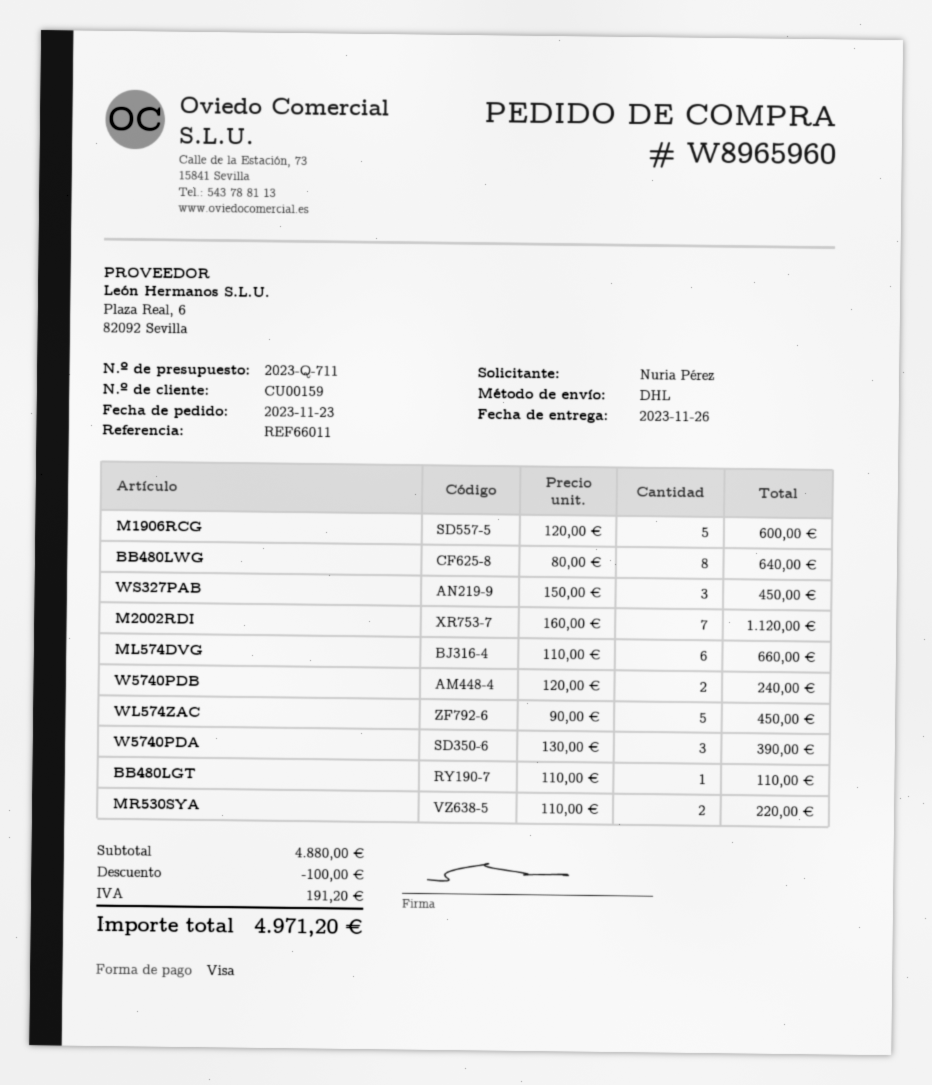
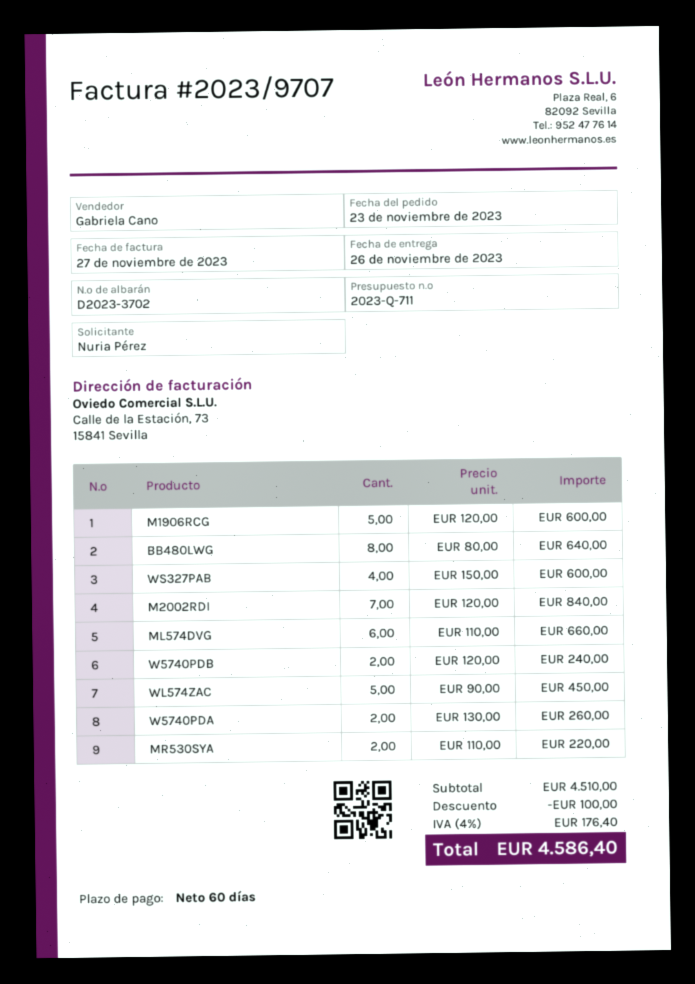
WS327PAB: 3 x 150.00 = 450.00 -> 4 x 150.00 = 600.00
M2002RDI: 7 x 160.00 = 1120.00 -> 7 x 120.00 = 840.00
W5740PDA: 3 x 130.00 = 390.00 -> 2 x 130.00 = 260.00
BB480LGT: 1 x 110.00 = 110.00 -> none
subtotal: 4880.00 -> 4510.00
tax: 191.20 -> 176.40
total: 4971.20 -> 4586.40

